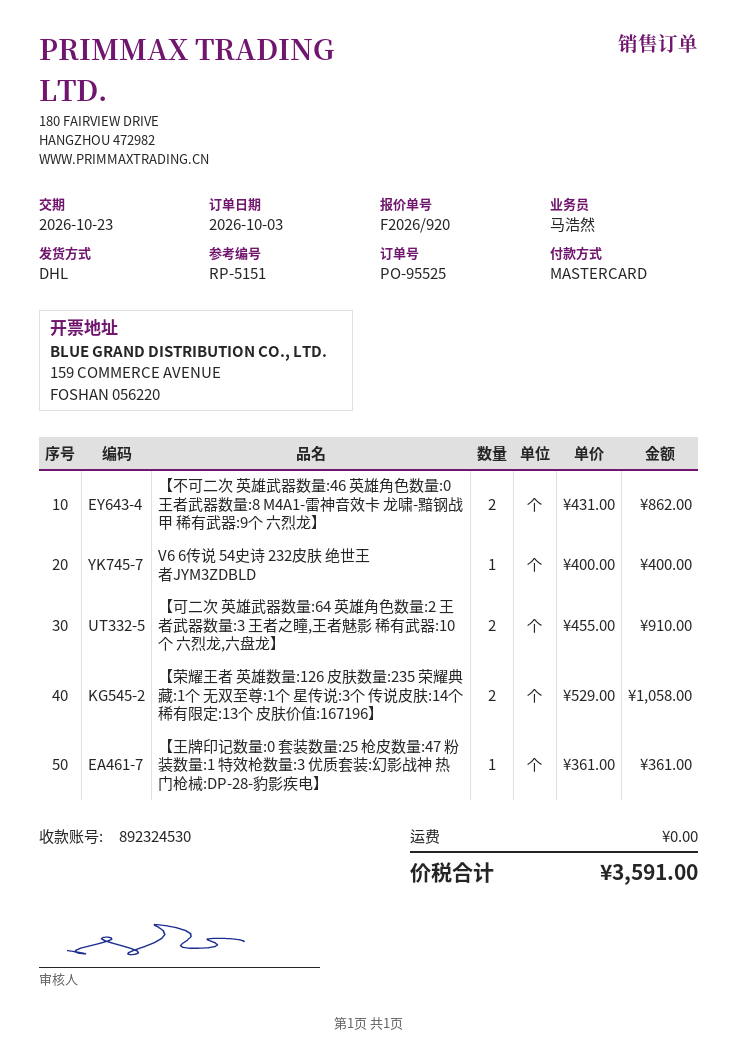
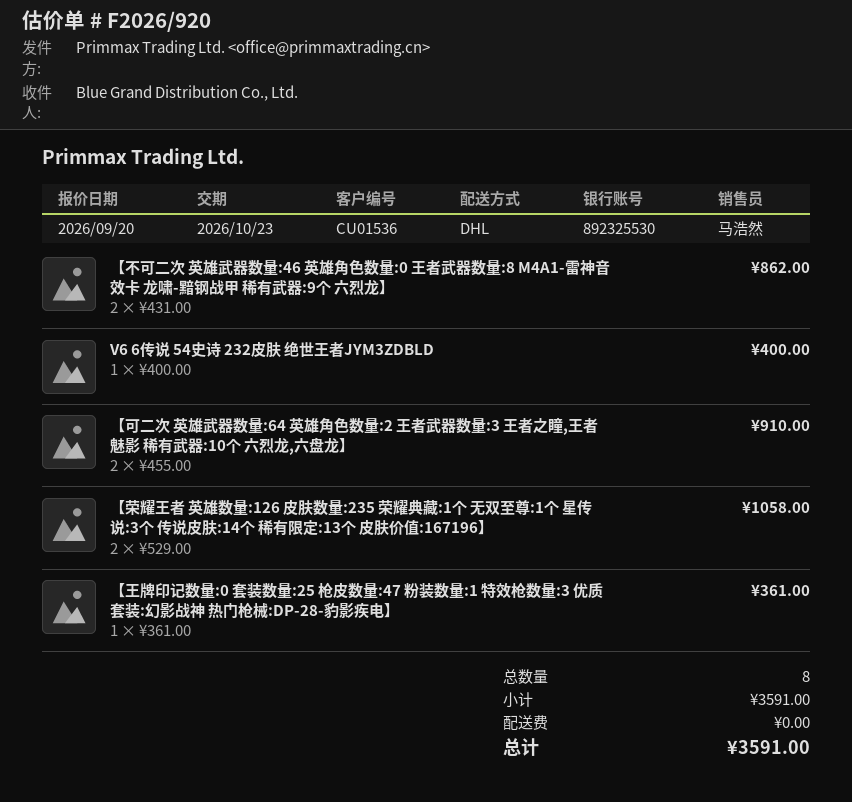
bank account: 892324530 -> 892325530

